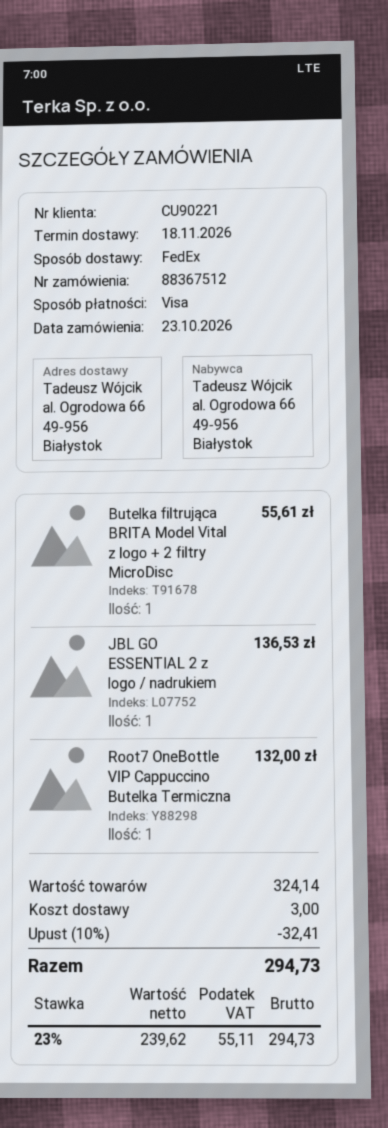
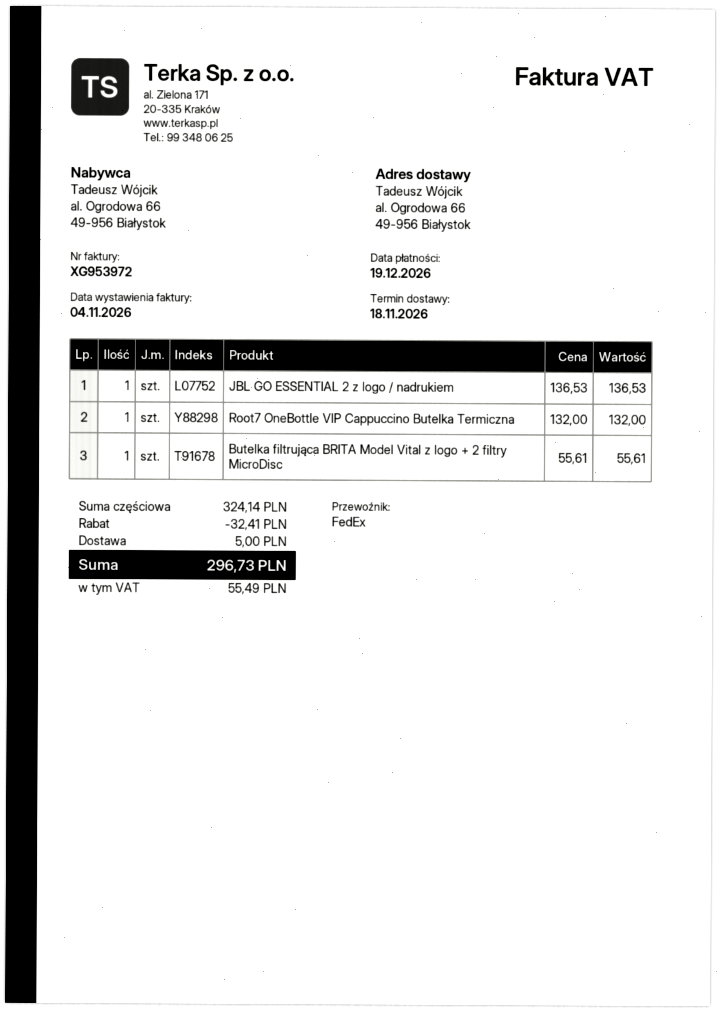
shipping: 3.00 -> 5.00
tax: 55.11 -> 55.49
total: 294.73 -> 296.73

